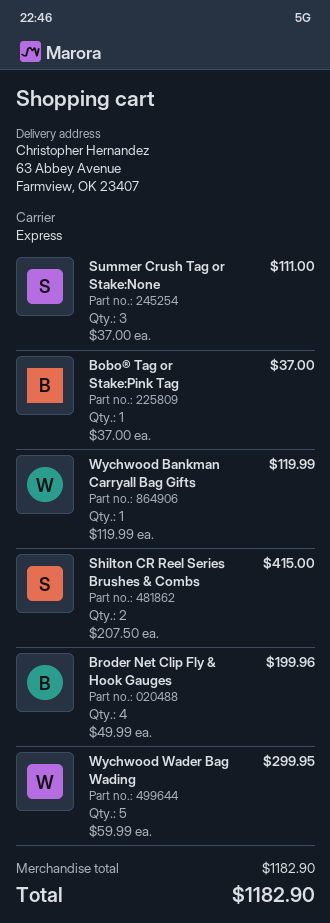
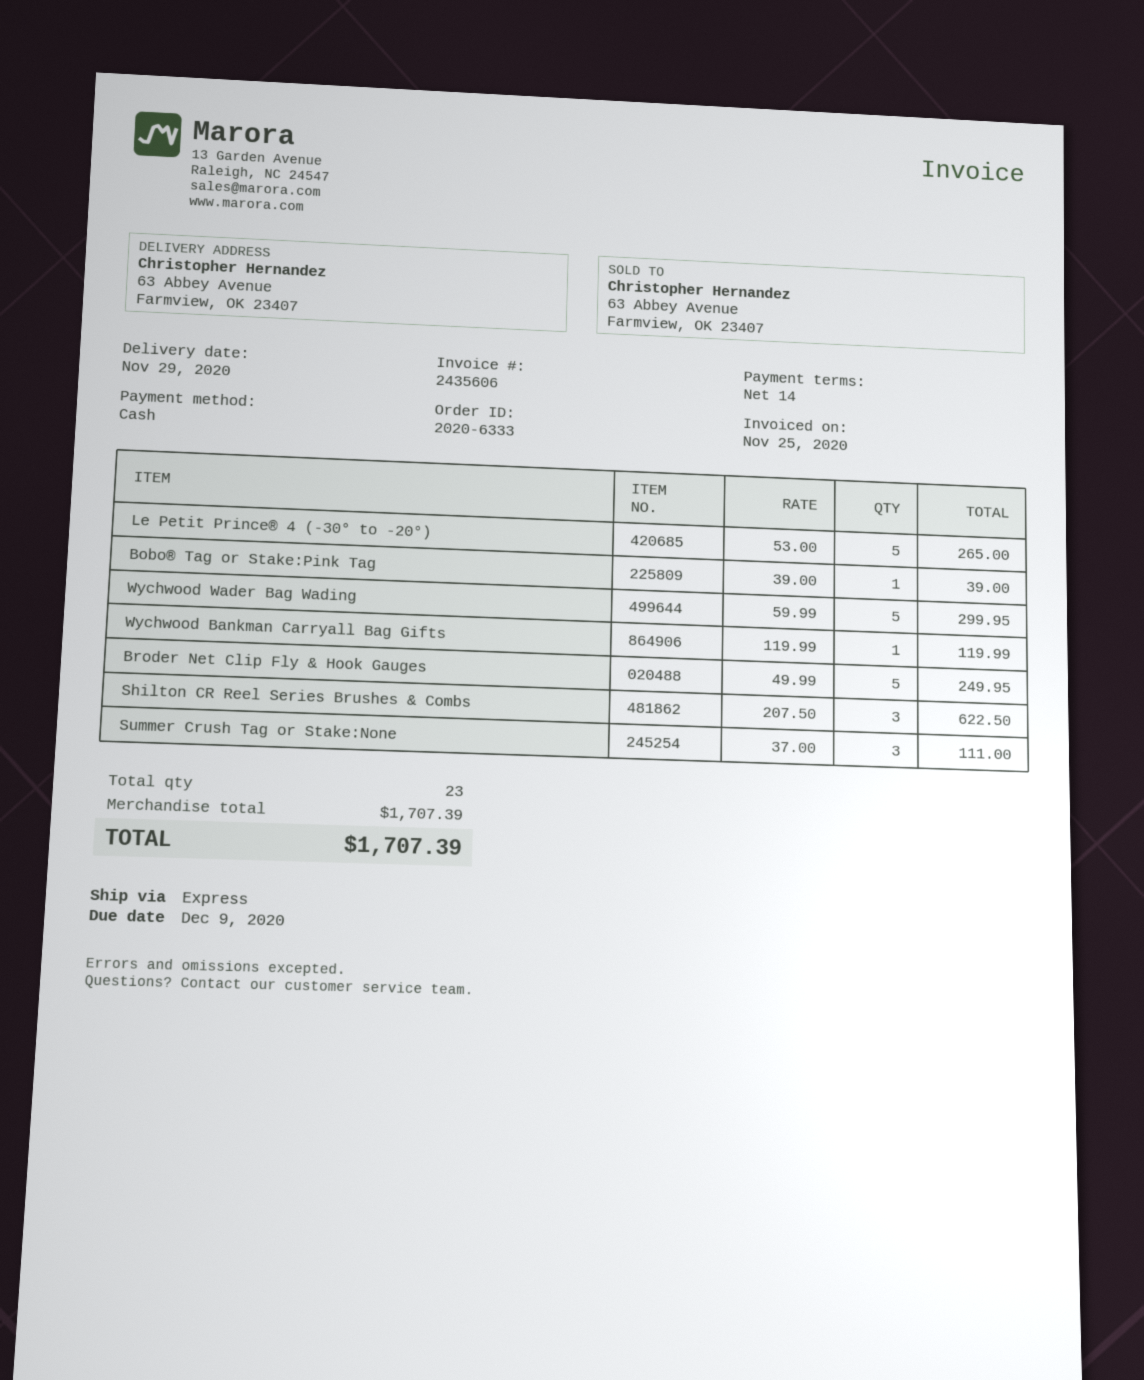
Bobo® Tag or Stake:Pink Tag: 1 x 37.00 = 37.00 -> 1 x 39.00 = 39.00
Shilton CR Reel Series Brushes & Combs: 2 x 207.50 = 415.00 -> 3 x 207.50 = 622.50
Broder Net Clip Fly & Hook Gauges: 4 x 49.99 = 199.96 -> 5 x 49.99 = 249.95
Le Petit Prince® 4 (-30° to -20°): none -> 5 x 53.00 = 265.00
subtotal: 1182.90 -> 1707.39
total: 1182.90 -> 1707.39

